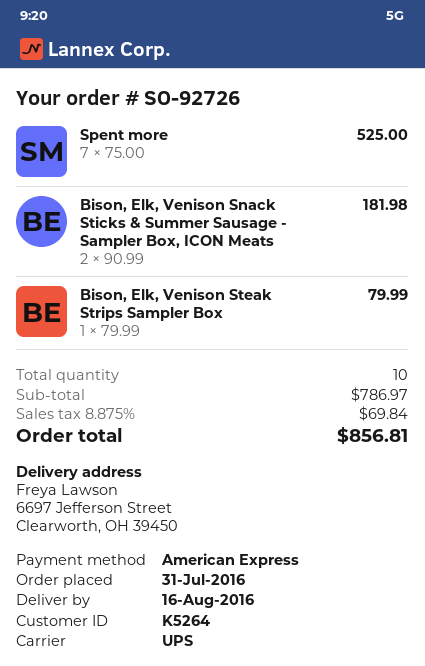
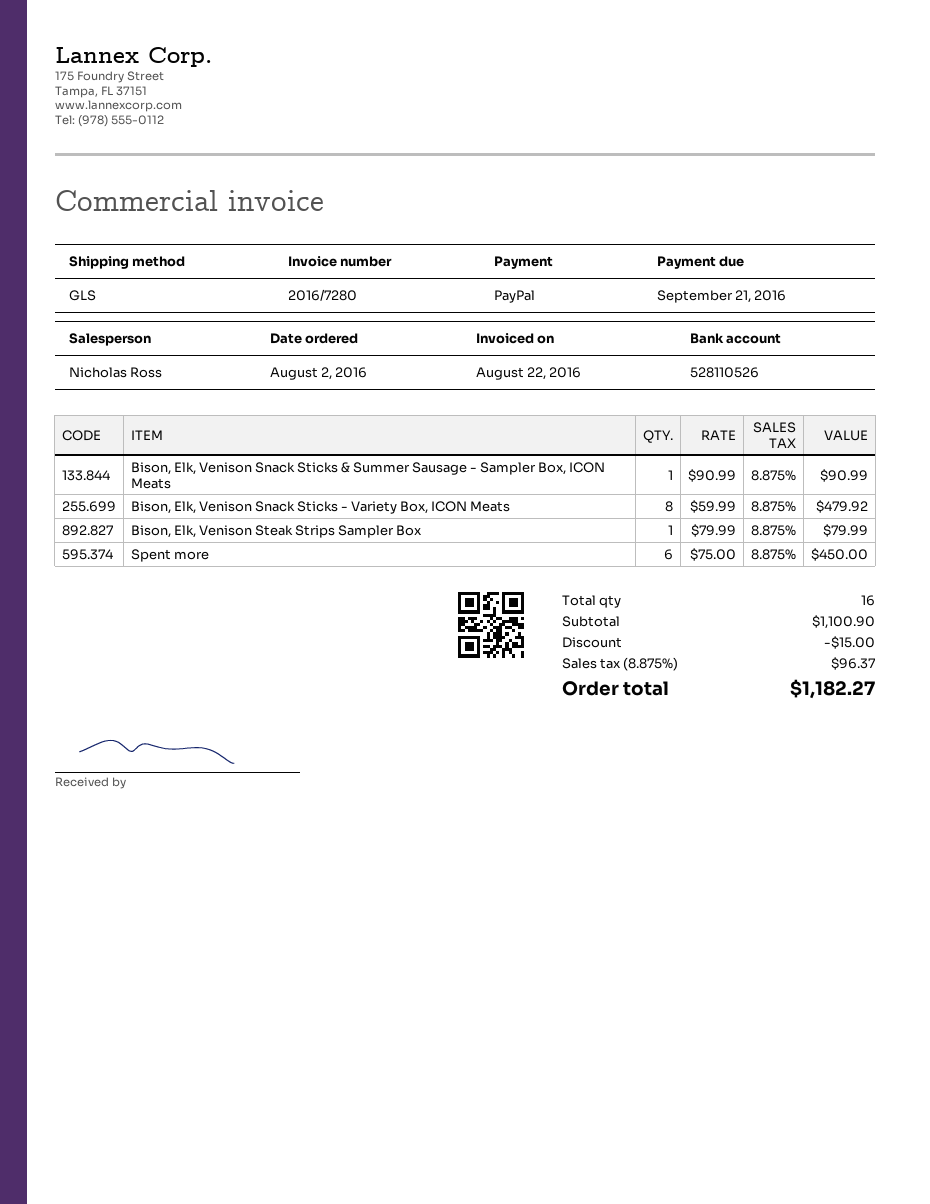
order date: 2016-07-31 -> 2016-08-02
payment method: American Express -> PayPal
shipping method: UPS -> GLS
Spent more: 7 x 75.00 = 525.00 -> 6 x 75.00 = 450.00
Bison, Elk, Venison Snack Sticks & Summer Sausage - Sampler Box, ICON Meats: 2 x 90.99 = 181.98 -> 1 x 90.99 = 90.99
Bison, Elk, Venison Snack Sticks - Variety Box, ICON Meats: none -> 8 x 59.99 = 479.92
total quantity: 10 -> 16
subtotal: 786.97 -> 1100.90
discount: none -> 15.00
tax: 8.875% = 69.84 -> 8.875% = 96.37
total: 856.81 -> 1182.27

